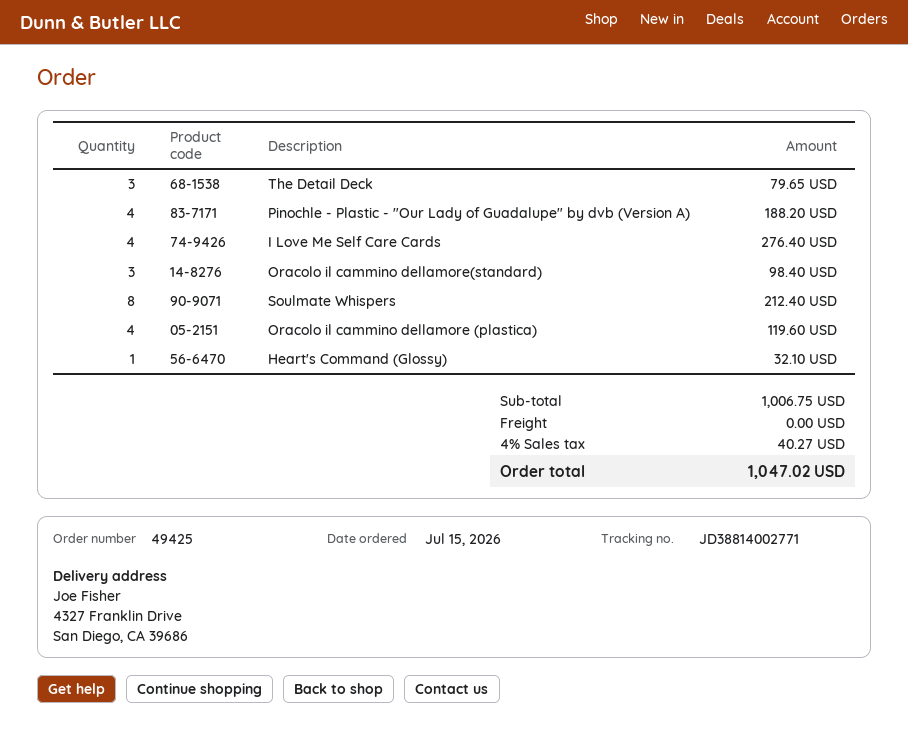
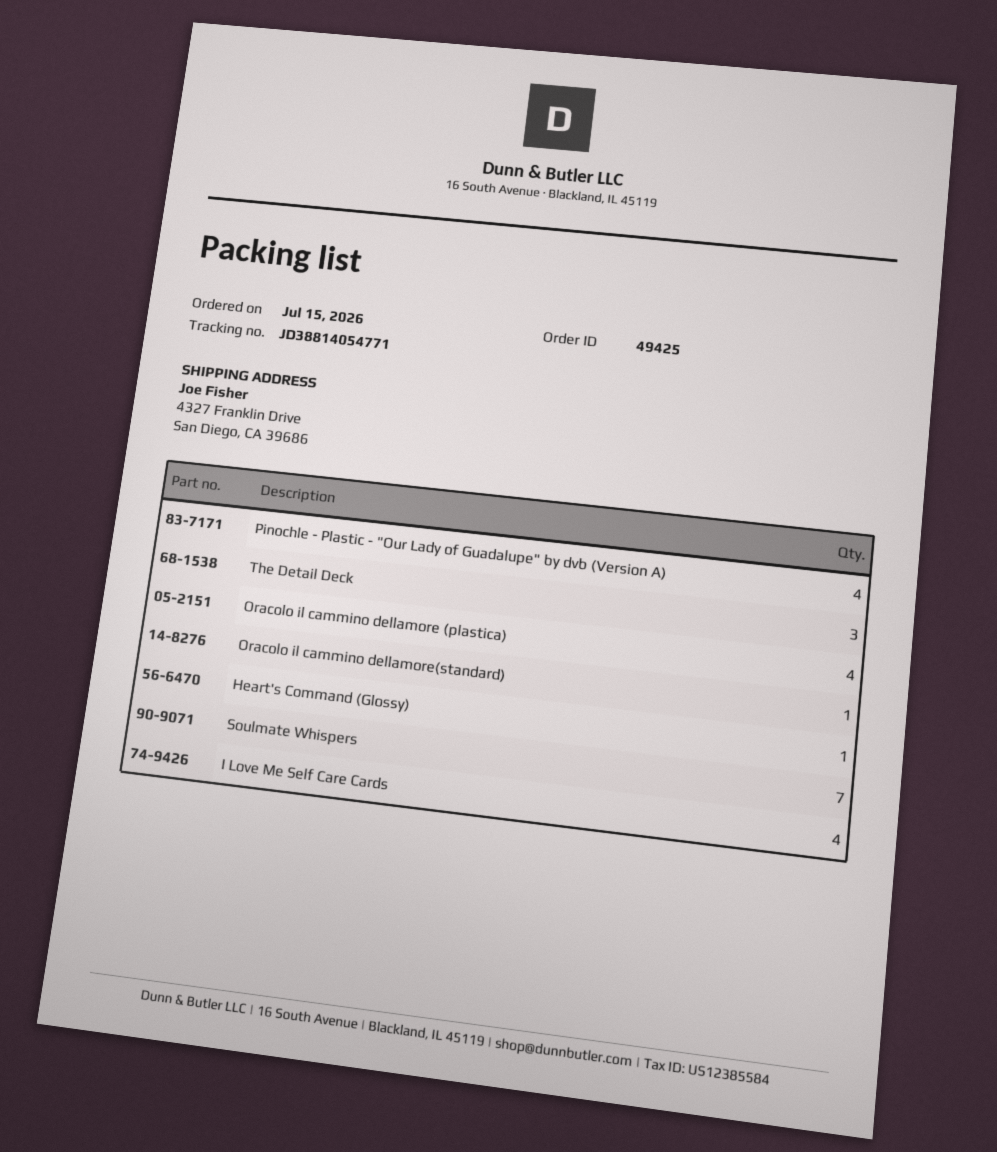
tracking number: JD38814002771 -> JD38814054771
Oracolo il cammino dellamore(standard): 3 -> 1
Soulmate Whispers: 8 -> 7

